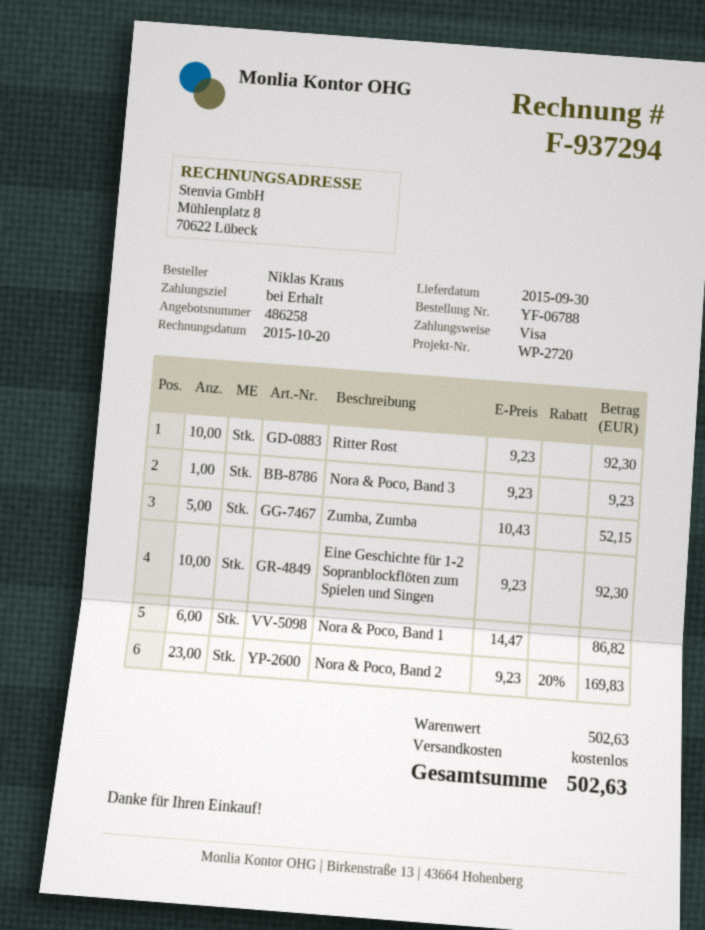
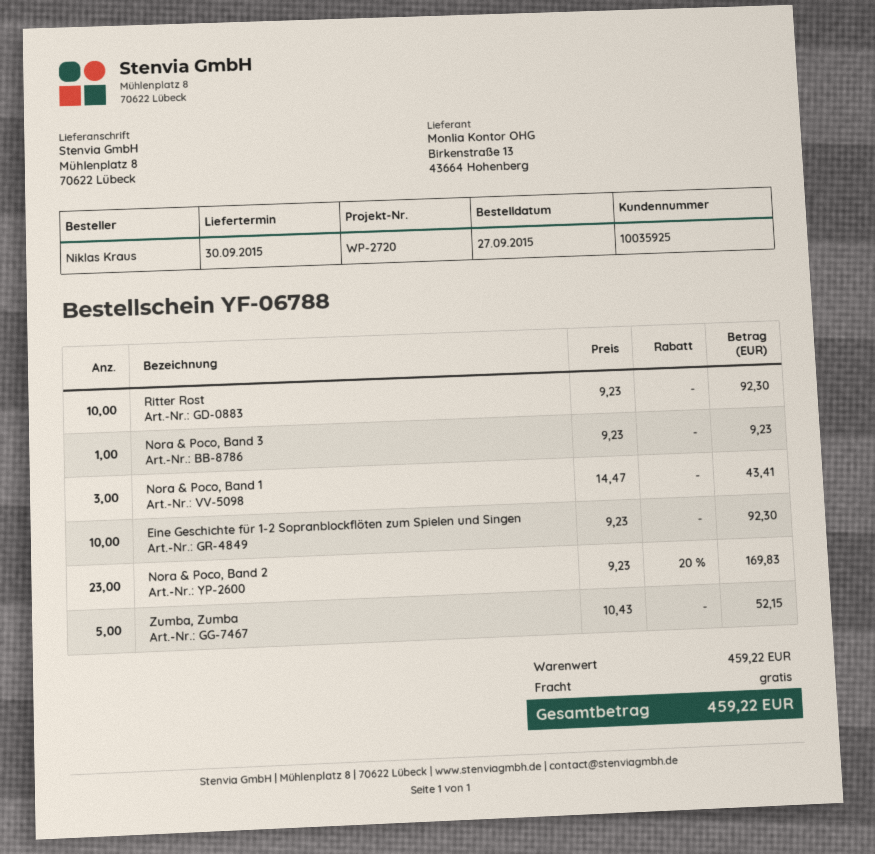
Nora & Poco, Band 1: 6 x 14.47 = 86.82 -> 3 x 14.47 = 43.41
subtotal: 502.63 -> 459.22
total: 502.63 -> 459.22

